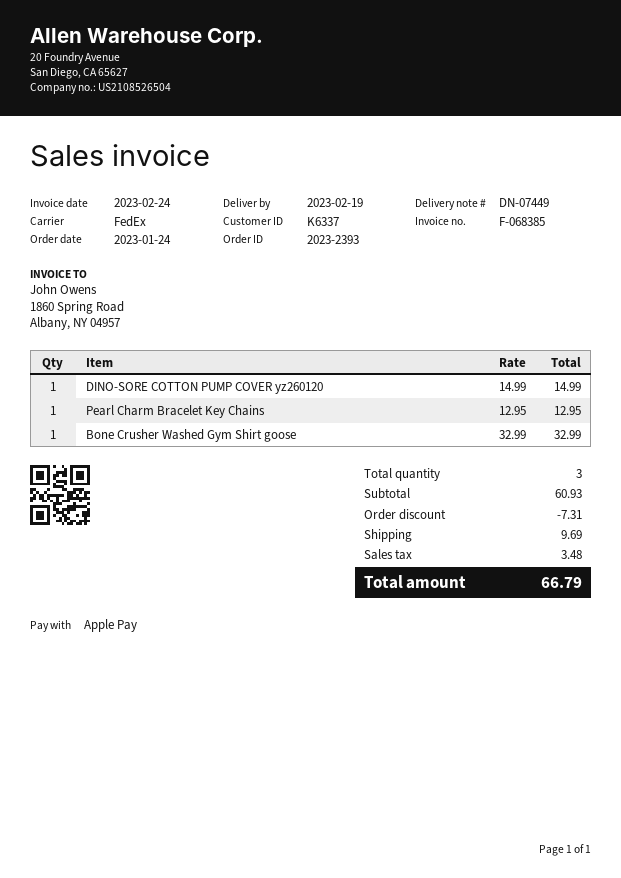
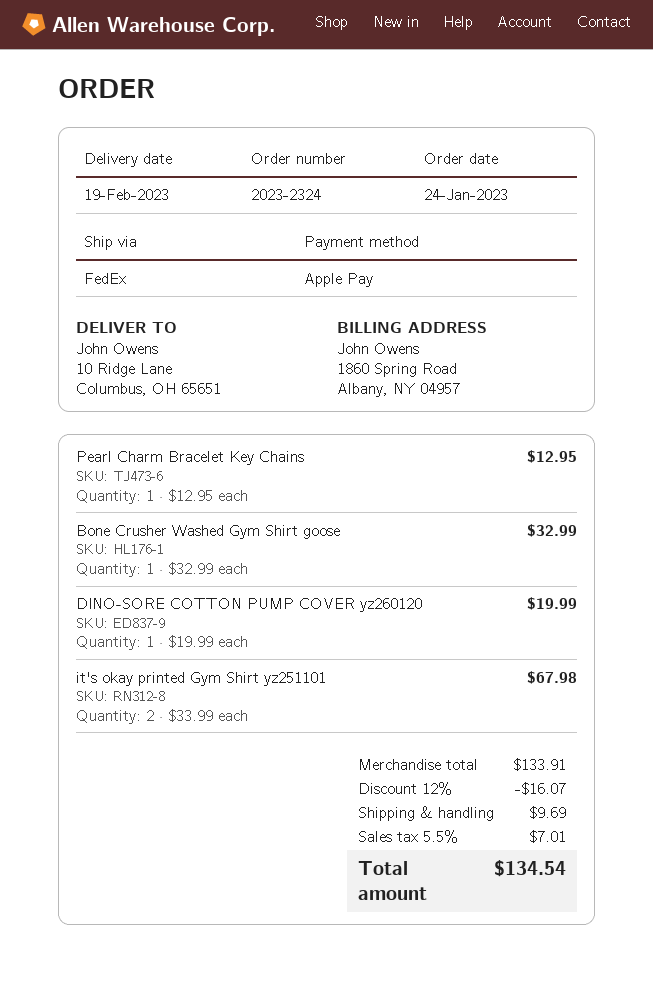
order number: 2023-2393 -> 2023-2324
DINO‑SORE COTTON PUMP COVER yz260120: 1 x 14.99 = 14.99 -> 1 x 19.99 = 19.99
it's okay printed Gym Shirt yz251101: none -> 2 x 33.99 = 67.98
subtotal: 60.93 -> 133.91
discount: 7.31 -> 16.07
tax: 3.48 -> 7.01
total: 66.79 -> 134.54

